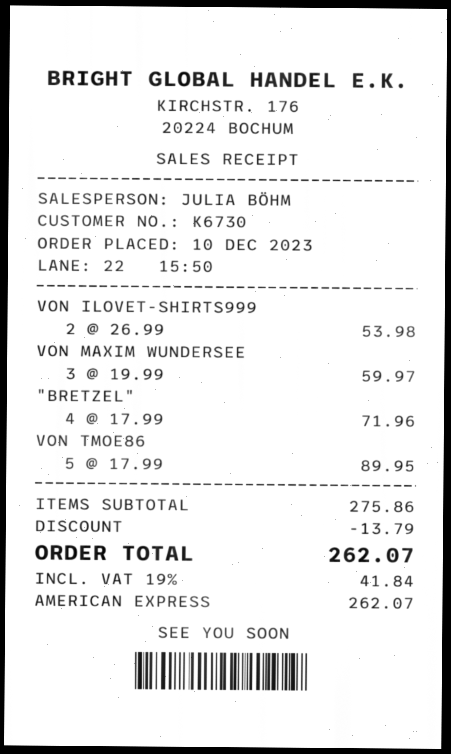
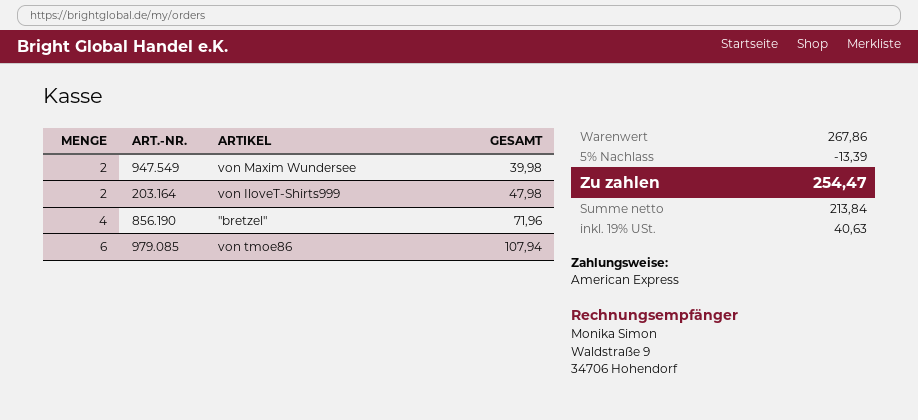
VON ILOVET-SHIRTS999: 2 for 53.98 -> 2 for 47.98
VON MAXIM WUNDERSEE: 3 for 59.97 -> 2 for 39.98
VON TMOE86: 5 for 89.95 -> 6 for 107.94
subtotal: 275.86 -> 267.86
discount: 13.79 -> 13.39
tax: 19% = 41.84 -> 19% = 40.63
total: 262.07 -> 254.47

